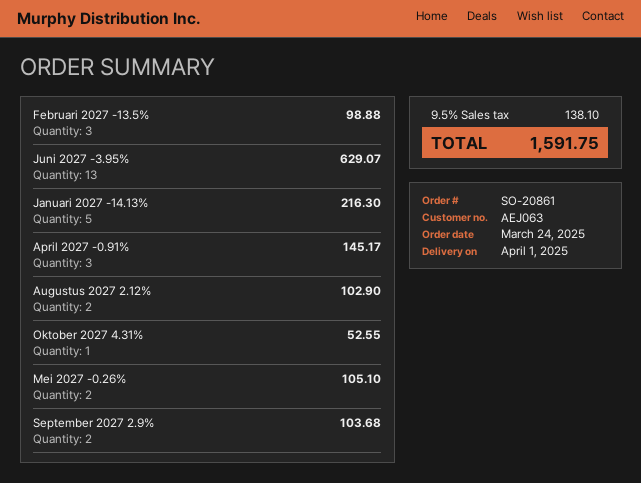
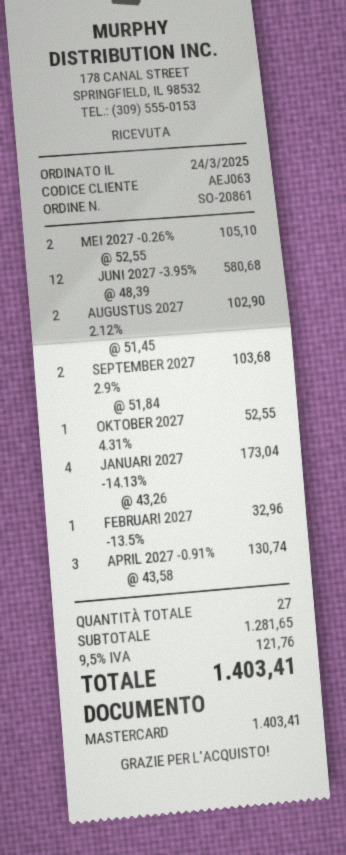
Februari 2027 -13.5%: 3 for 98.88 -> 1 for 32.96
Juni 2027 -3.95%: 13 for 629.07 -> 12 for 580.68
Januari 2027 -14.13%: 5 for 216.30 -> 4 for 173.04
April 2027 -0.91%: 3 for 145.17 -> 3 for 130.74
tax: 9.5% = 138.10 -> 9.5% = 121.76
total: 1591.75 -> 1403.41

